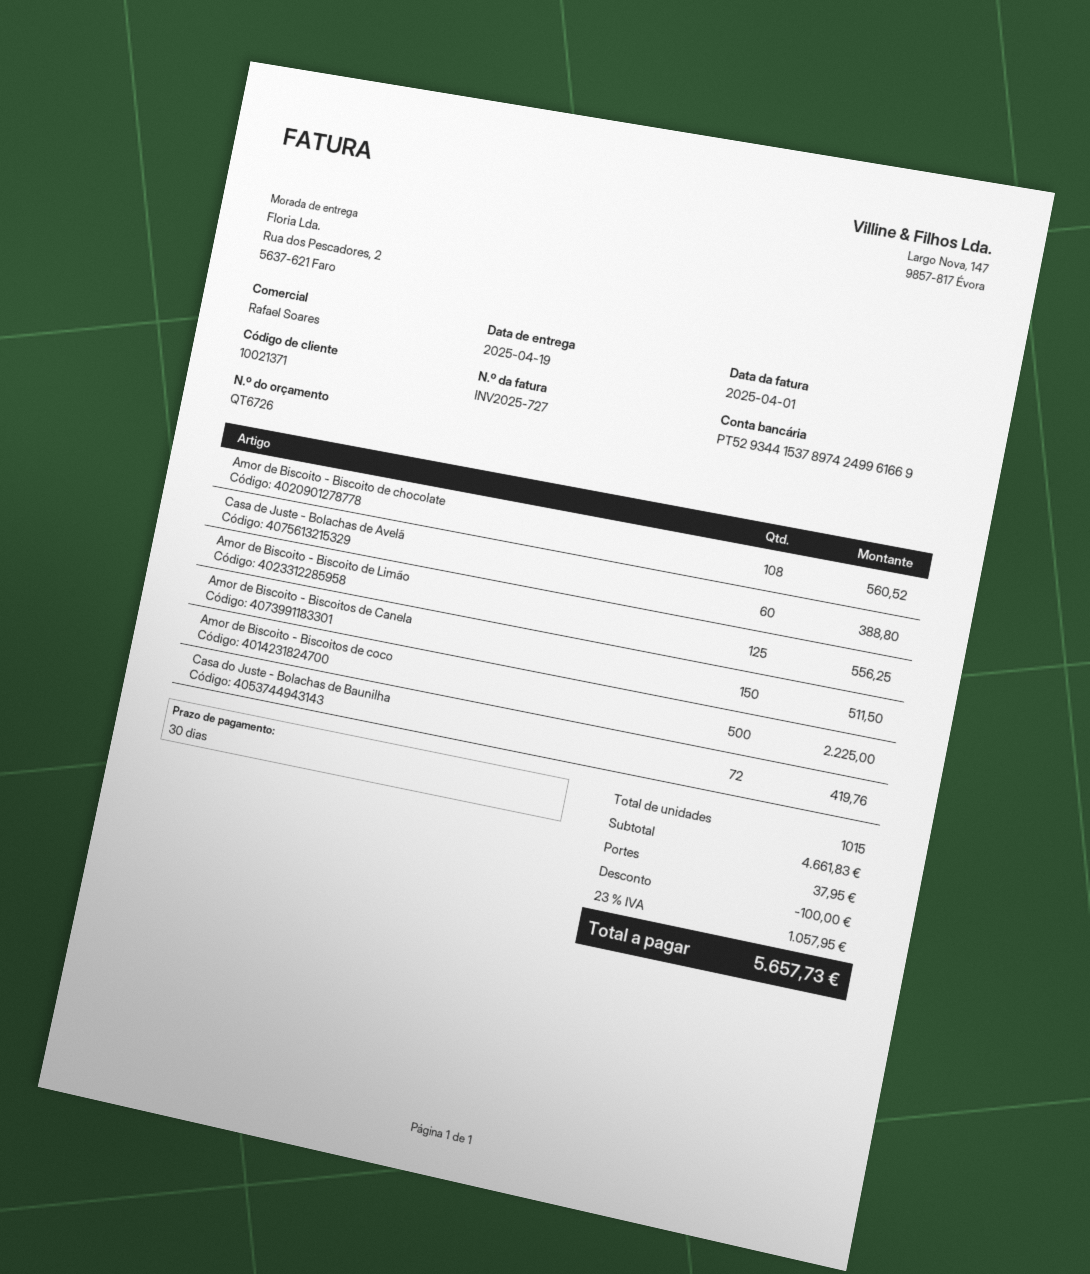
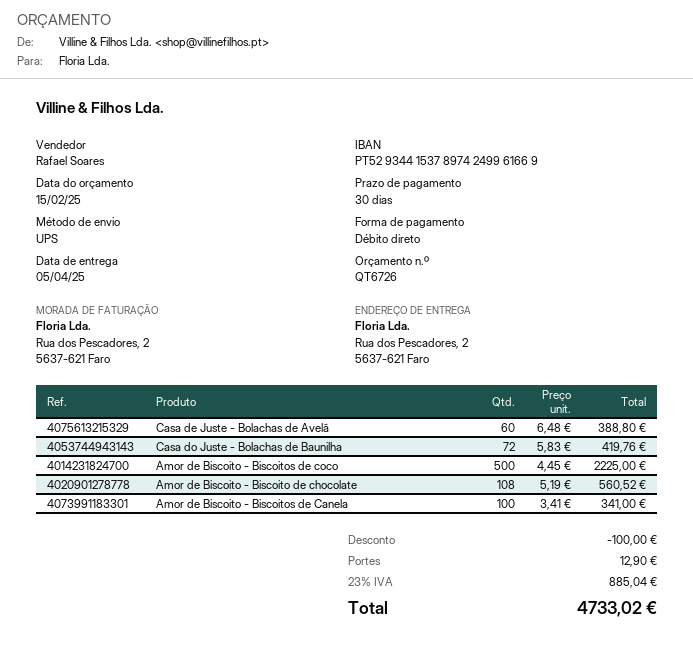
delivery date: 2025-04-19 -> 2025-04-05
Amor de Biscoito - Biscoito de Limão: 125 for 556.25 -> none
Amor de Biscoito - Biscoitos de Canela: 150 for 511.50 -> 100 for 341.00
shipping: 37.95 -> 12.90
tax: 23% = 1057.95 -> 23% = 885.04
total: 5657.73 -> 4733.02

